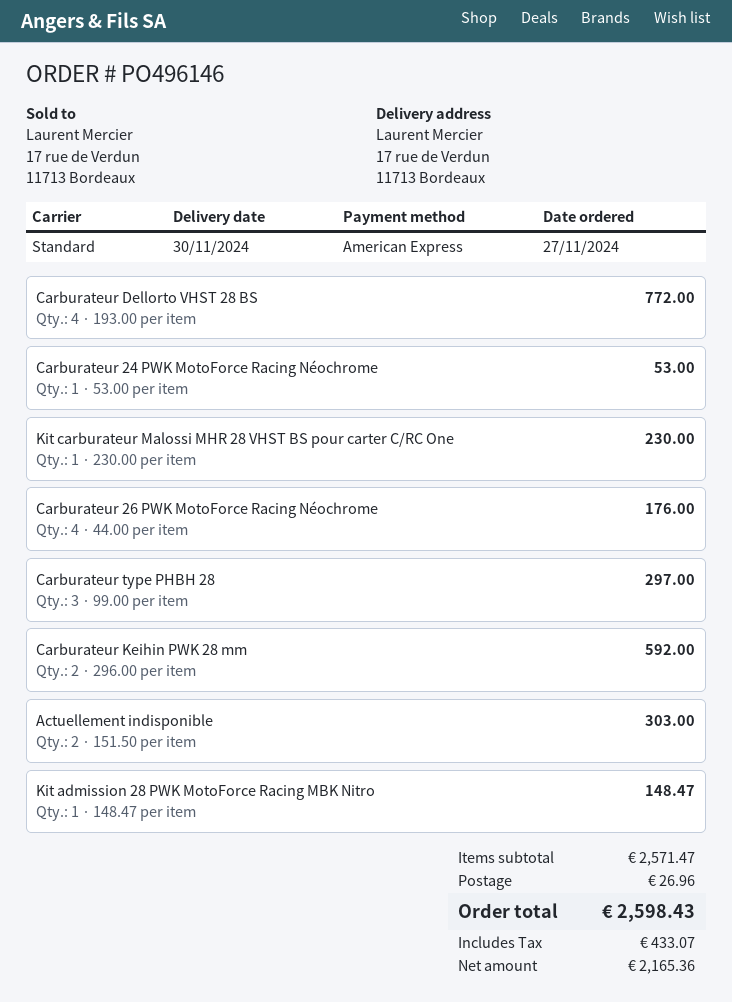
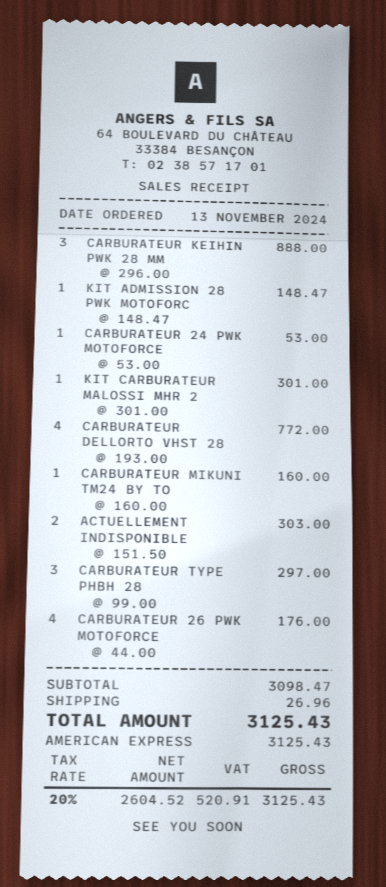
order date: 2024-11-27 -> 2024-11-13
Kit carburateur Malossi MHR 28 VHST BS pour carter C/RC One: 1 x 230.00 = 230.00 -> 1 x 301.00 = 301.00
Carburateur Keihin PWK 28 mm: 2 x 296.00 = 592.00 -> 3 x 296.00 = 888.00
CARBURATEUR MIKUNI TM24 BY TO: none -> 1 x 160.00 = 160.00
subtotal: 2571.47 -> 3098.47
net: 2165.36 -> 2604.52
tax: 433.07 -> 520.91
total: 2598.43 -> 3125.43

